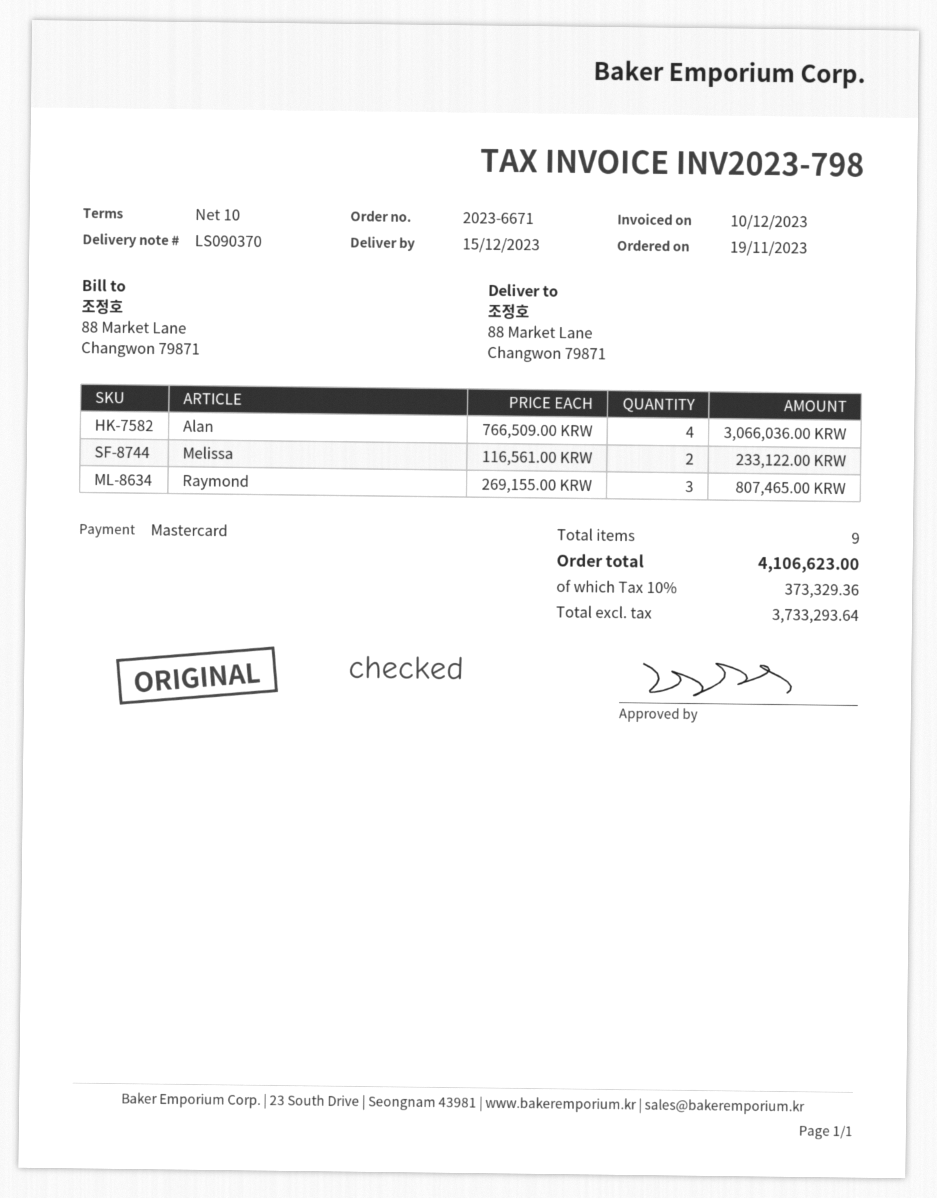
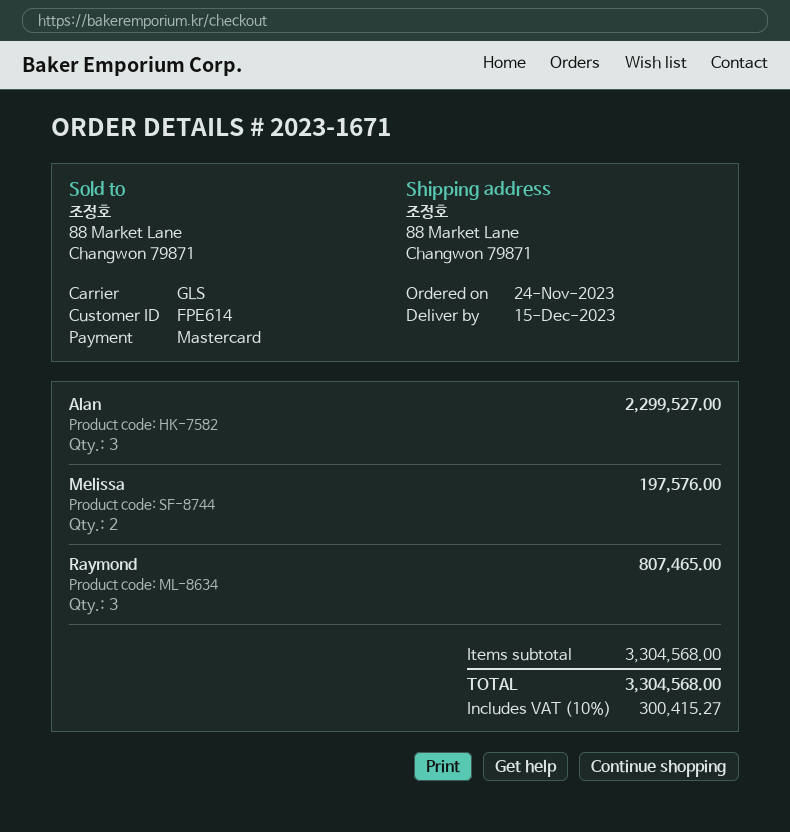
order number: 2023-6671 -> 2023-1671
order date: 2023-11-19 -> 2023-11-24
Alan: 4 for 3066036.00 -> 3 for 2299527.00
Melissa: 2 for 233122.00 -> 2 for 197576.00
tax: 10% = 373329.36 -> 10% = 300415.27
total: 4106623.00 -> 3304568.00

